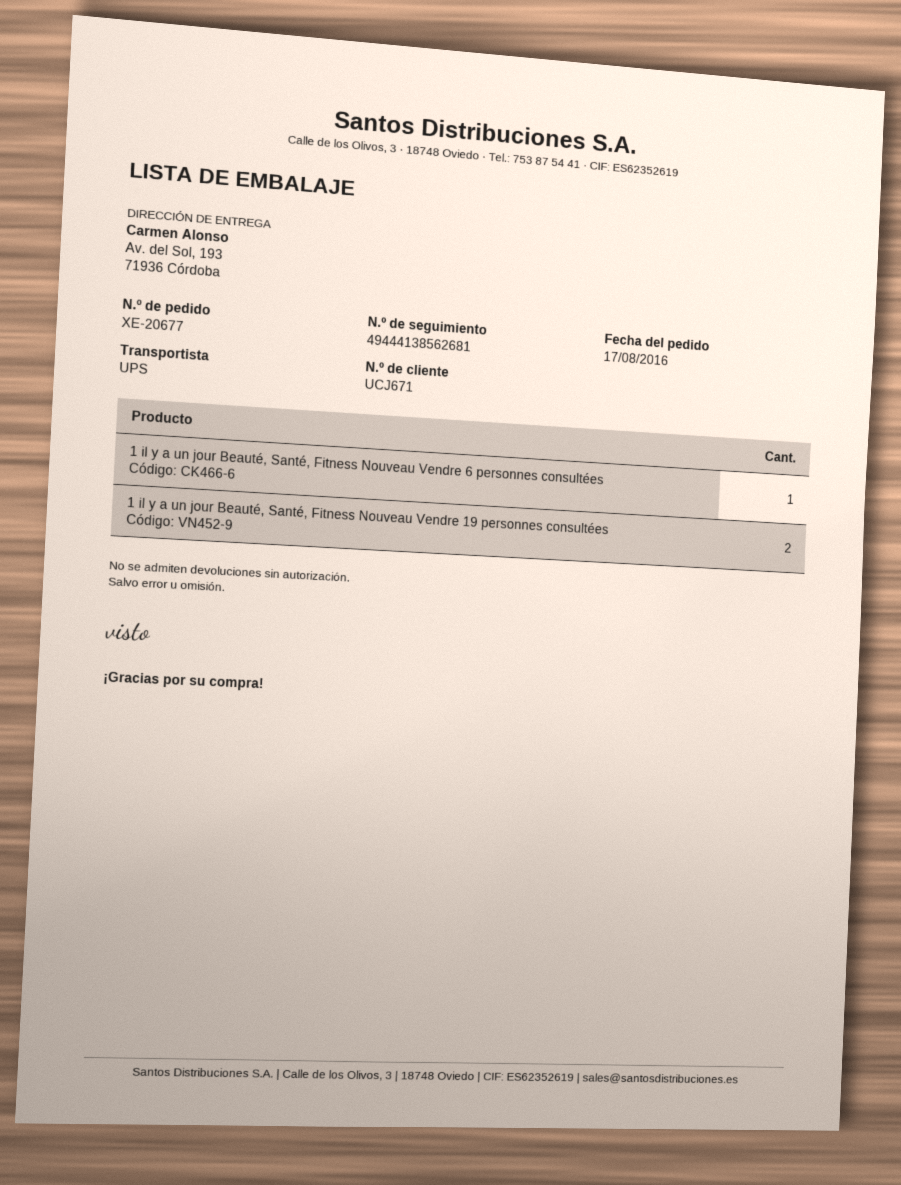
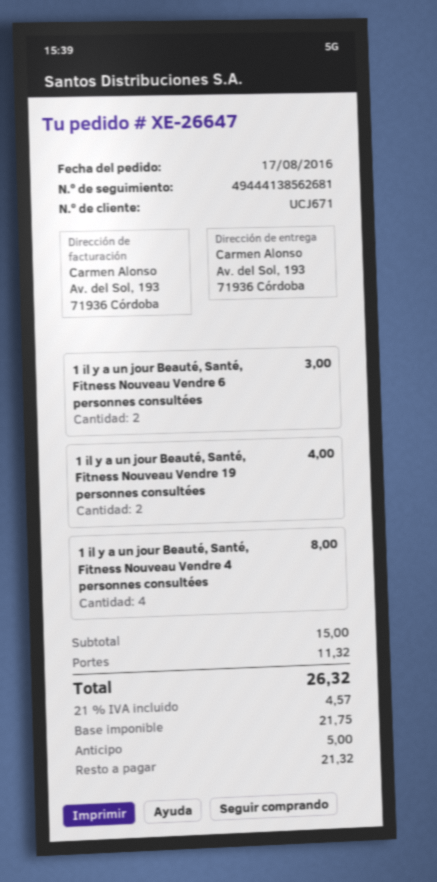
order number: XE-20677 -> XE-26647
1 il y a un jour Beauté, Santé, Fitness Nouveau Vendre 6 personnes consultées: 1 -> 2
1 il y a un jour Beauté, Santé, Fitness Nouveau Vendre 4 personnes consultées: none -> 4

